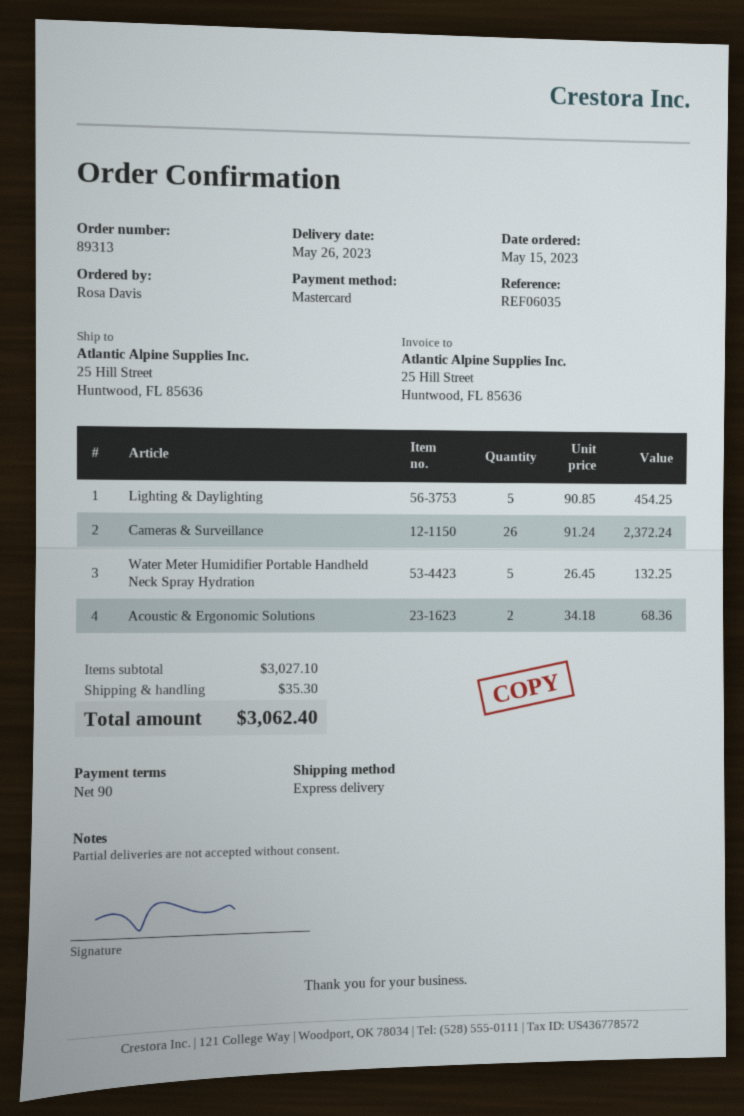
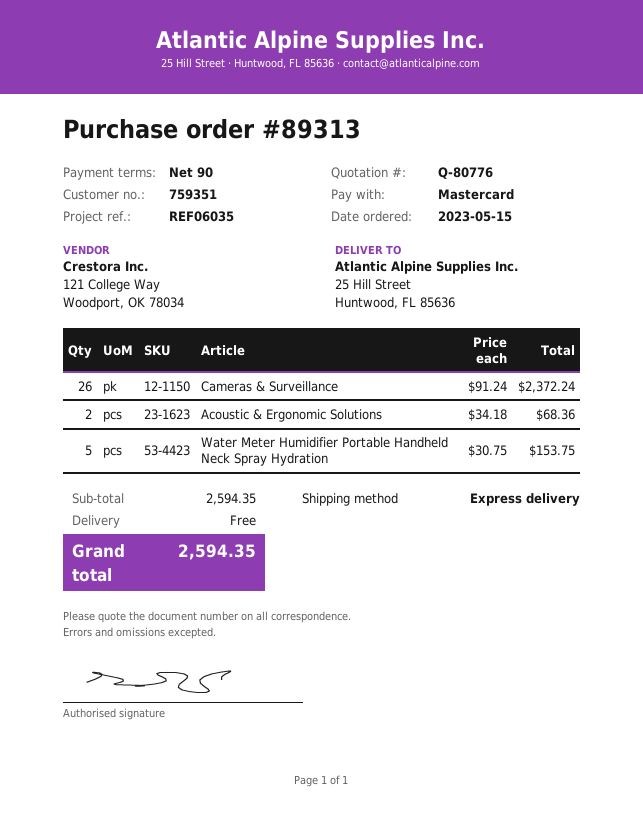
Lighting & Daylighting: 5 x 90.85 = 454.25 -> none
Water Meter Humidifier Portable Handheld Neck Spray Hydration: 5 x 26.45 = 132.25 -> 5 x 30.75 = 153.75
subtotal: 3027.10 -> 2594.35
shipping: 35.30 -> 0.00
total: 3062.40 -> 2594.35

